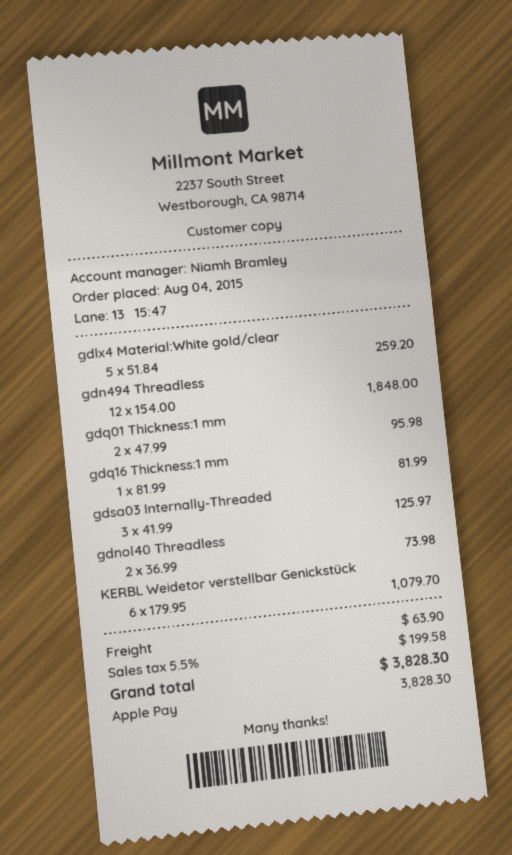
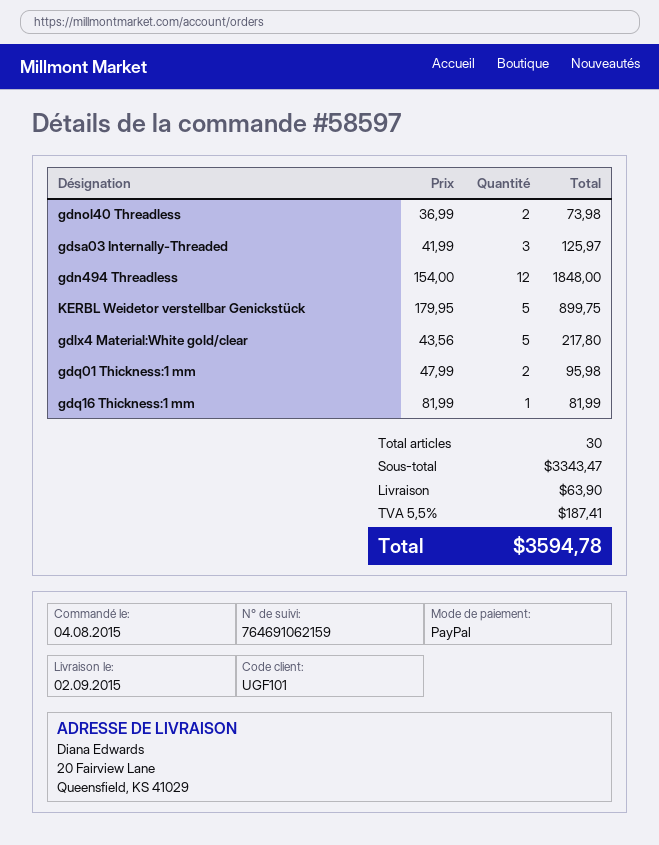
payment method: Apple Pay -> PayPal
gdlx4 Material:White gold/clear: 5 x 51.84 = 259.20 -> 5 x 43.56 = 217.80
KERBL Weidetor verstellbar Genickstück: 6 x 179.95 = 1079.70 -> 5 x 179.95 = 899.75
tax: 5.5% = 199.58 -> 5.5% = 187.41
total: 3828.30 -> 3594.78

